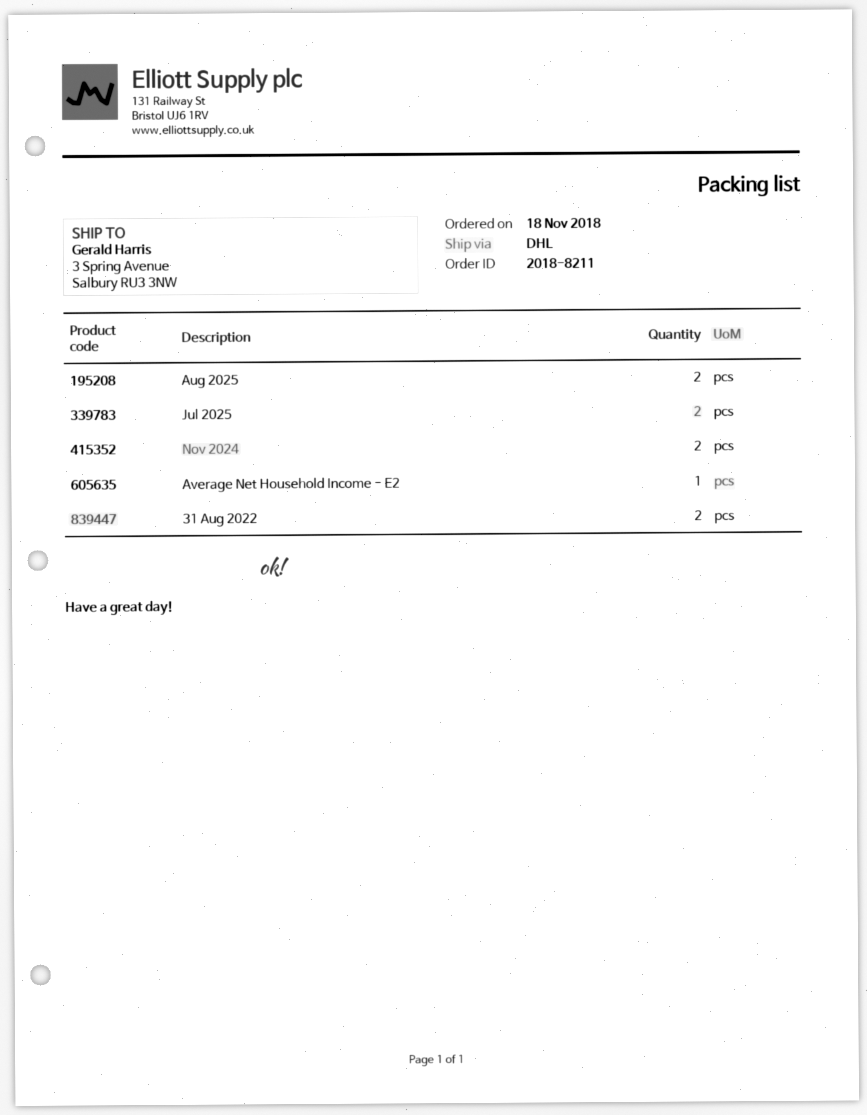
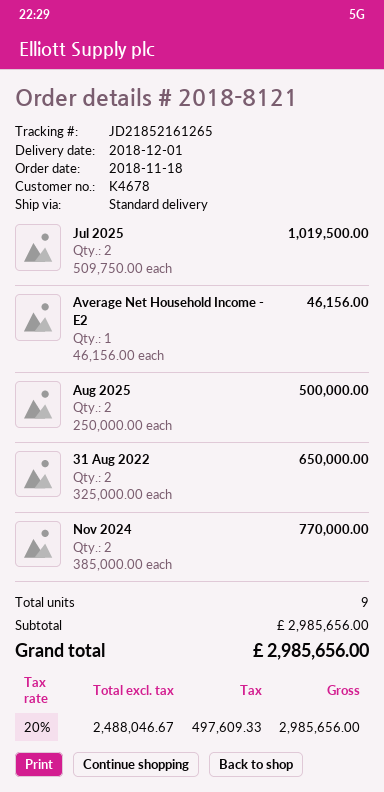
order number: 2018-8211 -> 2018-8121
shipping method: DHL -> standard

